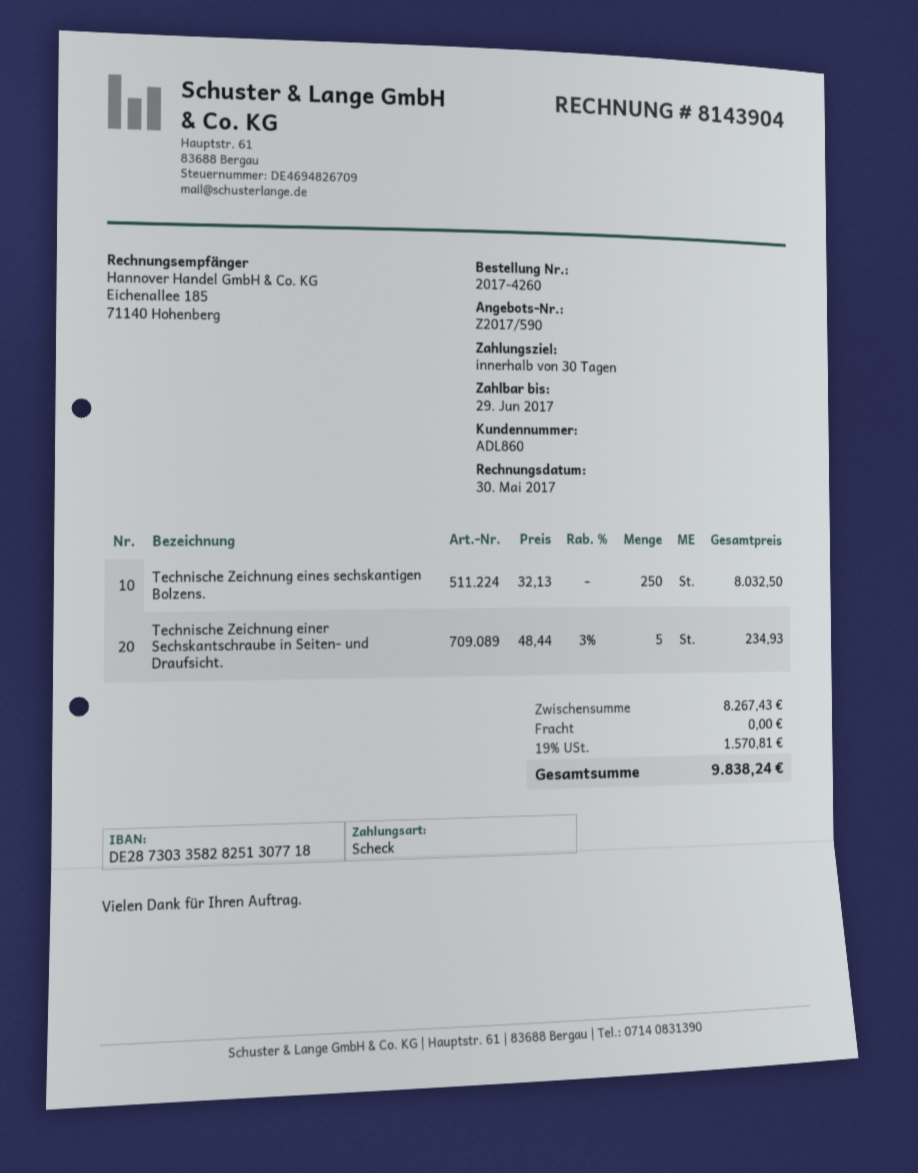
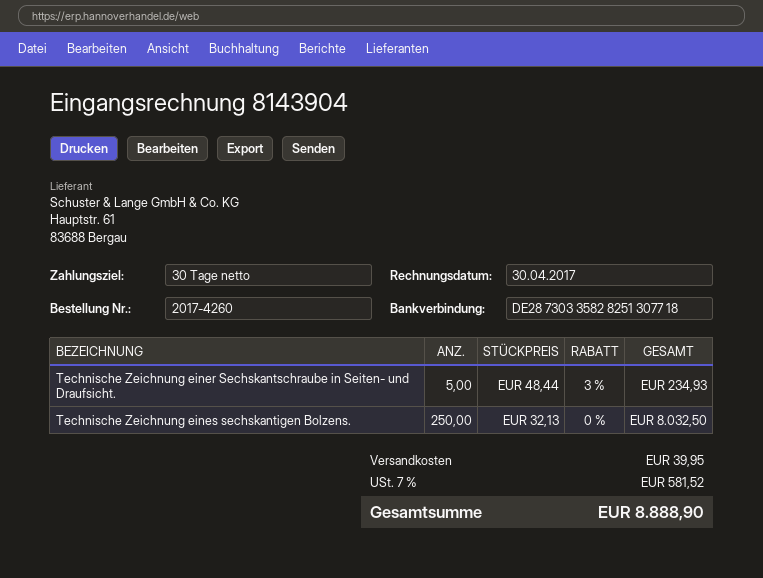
invoice date: 2017-05-30 -> 2017-04-30
shipping: 0.00 -> 39.95
tax: 19% = 1570.81 -> 7% = 581.52
total: 9838.24 -> 8888.90

